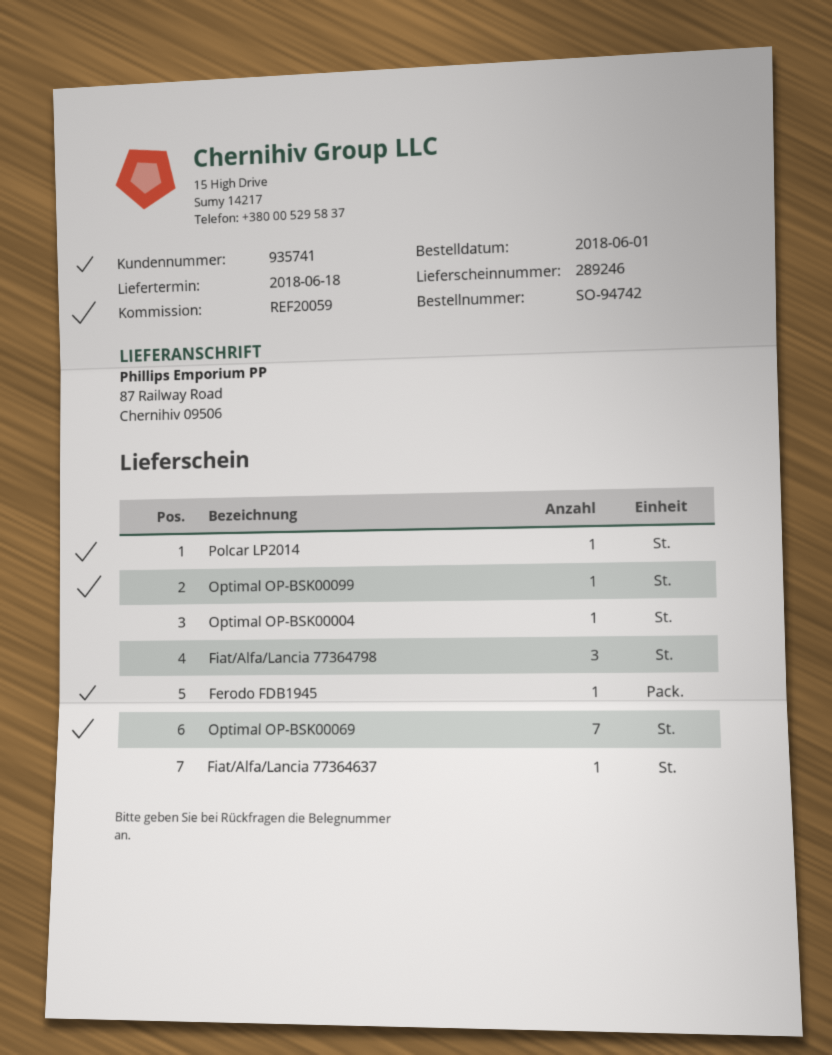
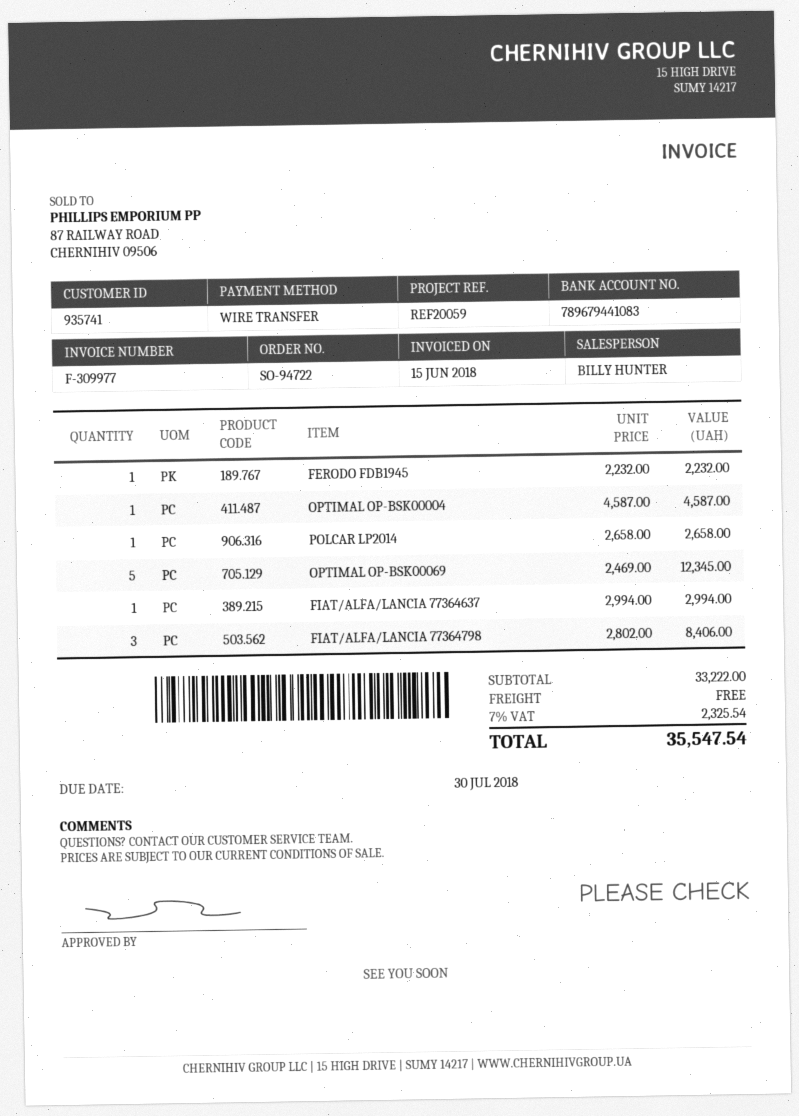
order number: SO-94742 -> SO-94722
Optimal OP-BSK00099: 1 -> none
Optimal OP-BSK00069: 7 -> 5

